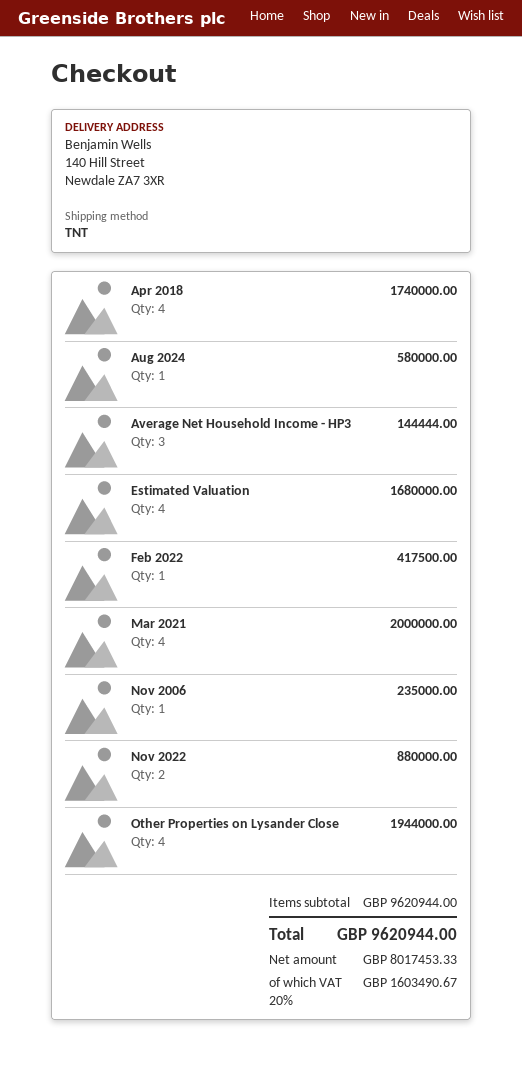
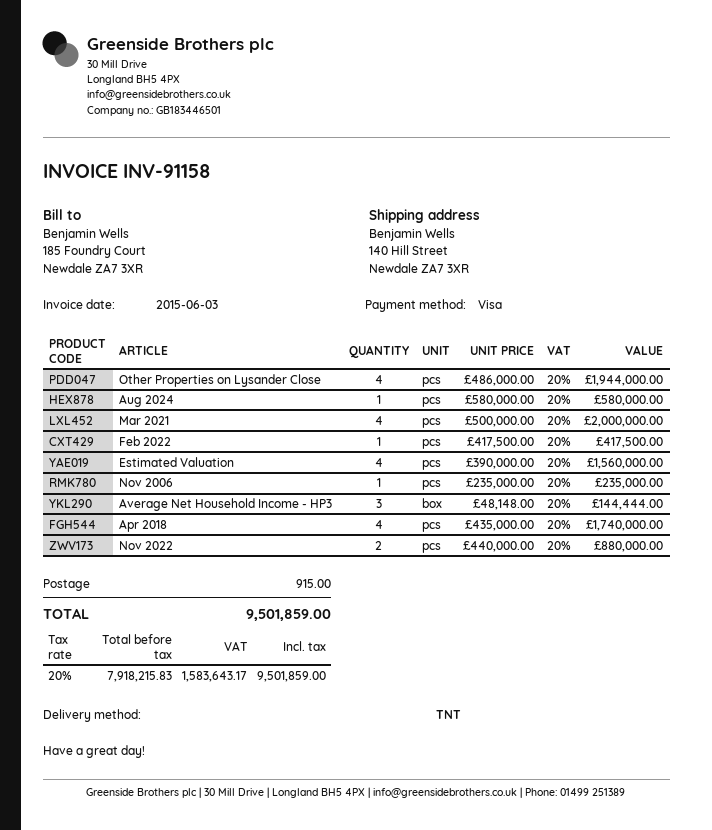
Estimated Valuation: 4 for 1680000.00 -> 4 for 1560000.00
shipping: none -> 915.00
net: 8017453.33 -> 7918215.83
tax: 20% = 1603490.67 -> 20% = 1583643.17
total: 9620944.00 -> 9501859.00

